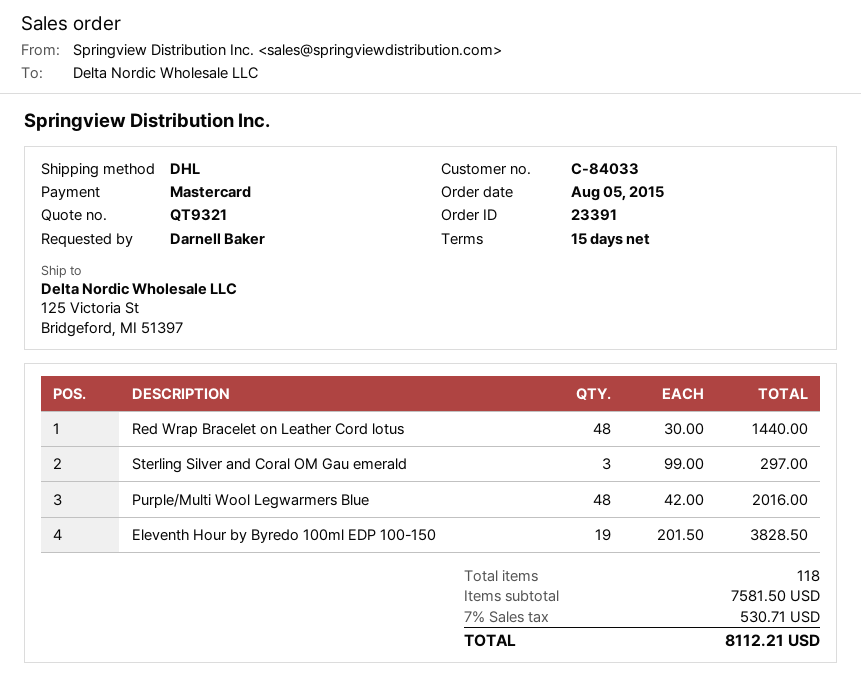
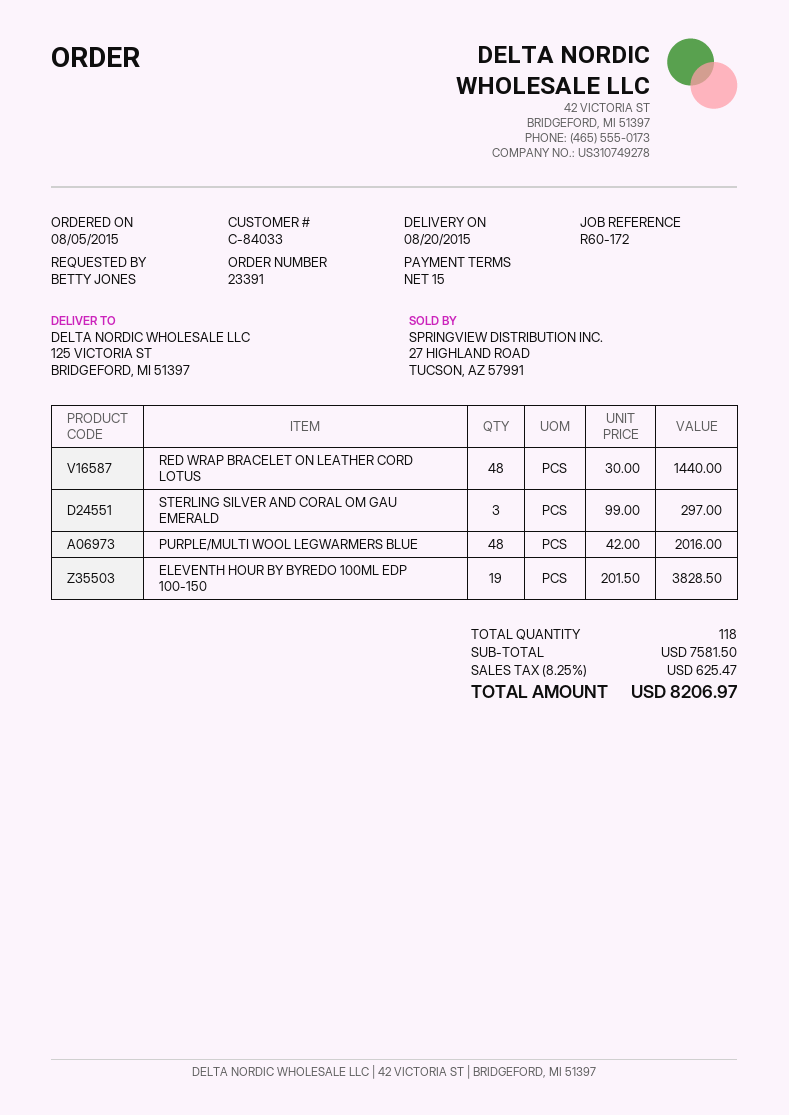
ordered by: Darnell Baker -> BETTY JONES
tax: 7% = 530.71 -> 8.25% = 625.47
total: 8112.21 -> 8206.97

